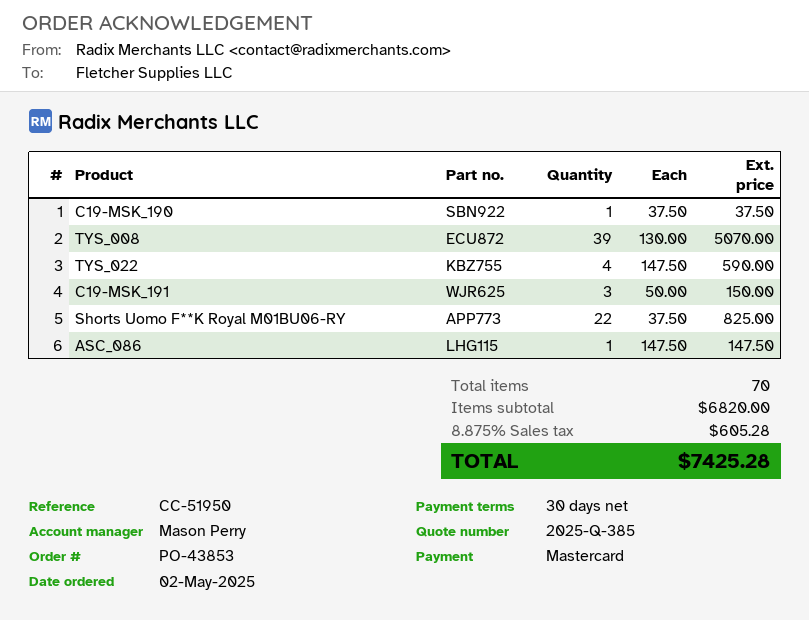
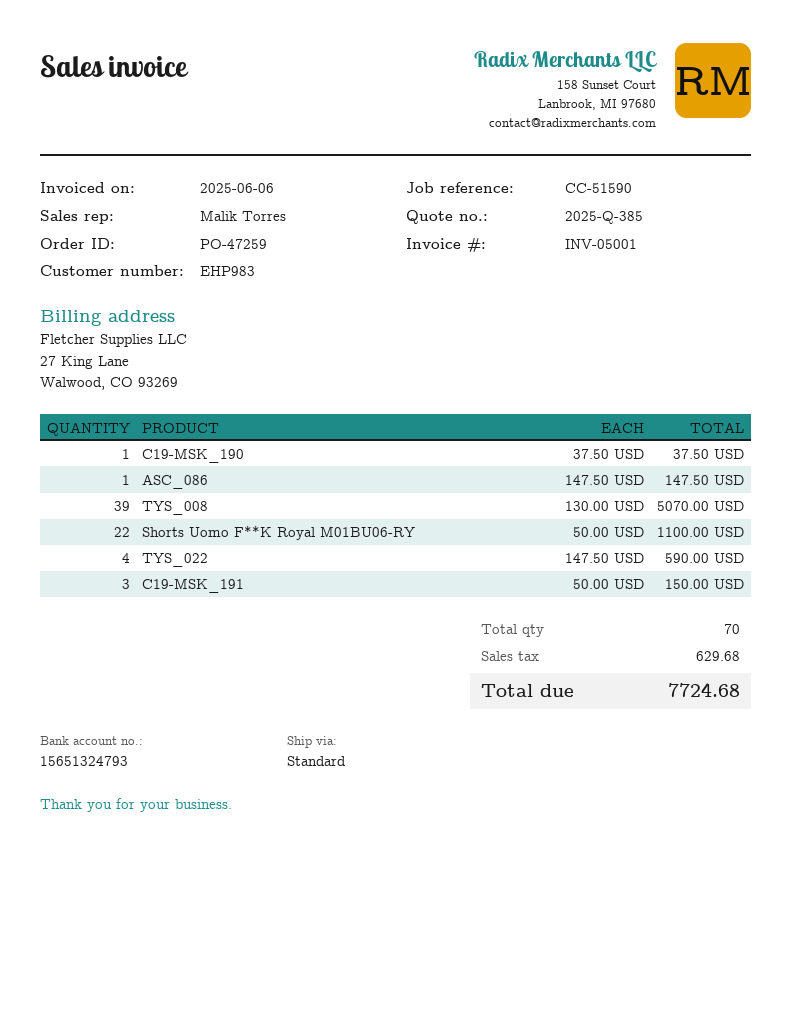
order number: PO-43853 -> PO-47259
reference: CC-51950 -> CC-51590
sales rep: Mason Perry -> Malik Torres
Shorts Uomo F**K Royal M01BU06-RY: 22 x 37.50 = 825.00 -> 22 x 50.00 = 1100.00
tax: 605.28 -> 629.68
total: 7425.28 -> 7724.68

